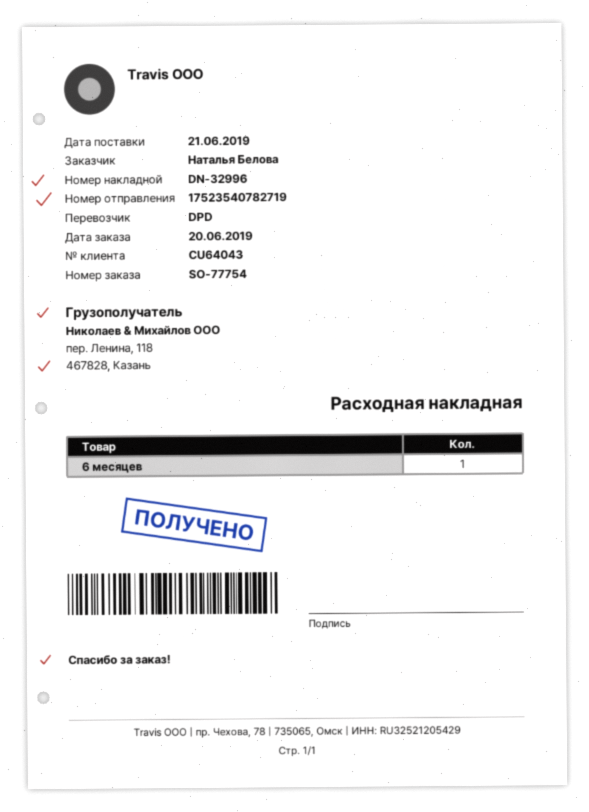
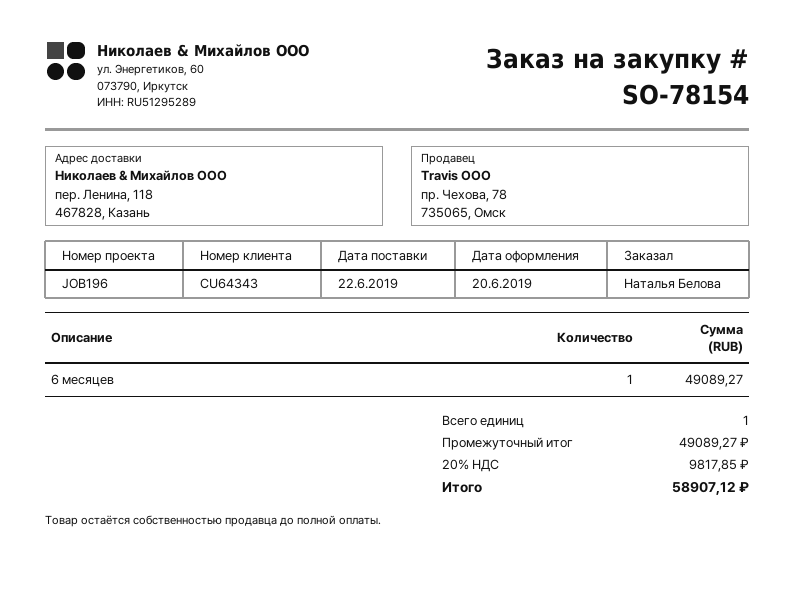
order number: SO-77754 -> SO-78154
delivery date: 2019-06-21 -> 2019-06-22
customer number: CU64043 -> CU64343

